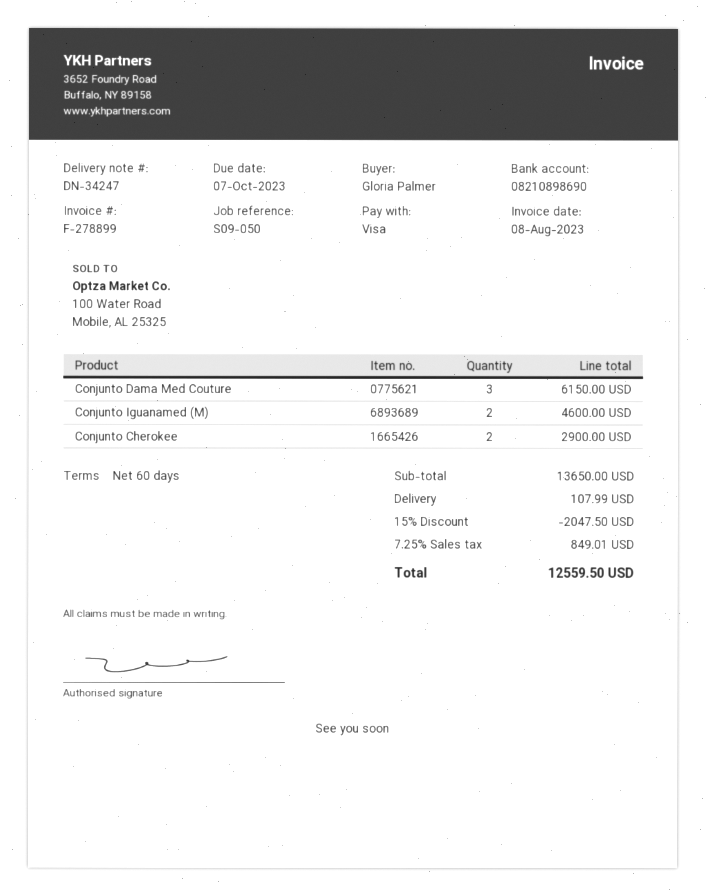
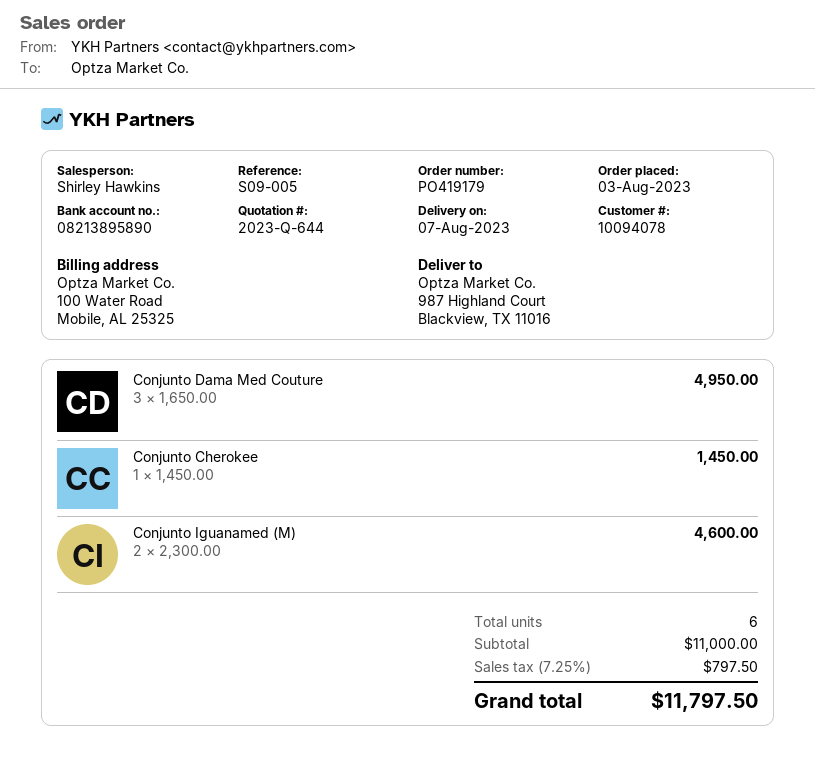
reference: S09-050 -> S09-005
bank account: 08210898690 -> 08213895890
Conjunto Dama Med Couture: 3 for 6150.00 -> 3 for 4950.00
Conjunto Cherokee: 2 for 2900.00 -> 1 for 1450.00
subtotal: 13650.00 -> 11000.00
discount: 15% = 2047.50 -> none
shipping: 107.99 -> none
tax: 7.25% = 849.01 -> 7.25% = 797.50
total: 12559.50 -> 11797.50

